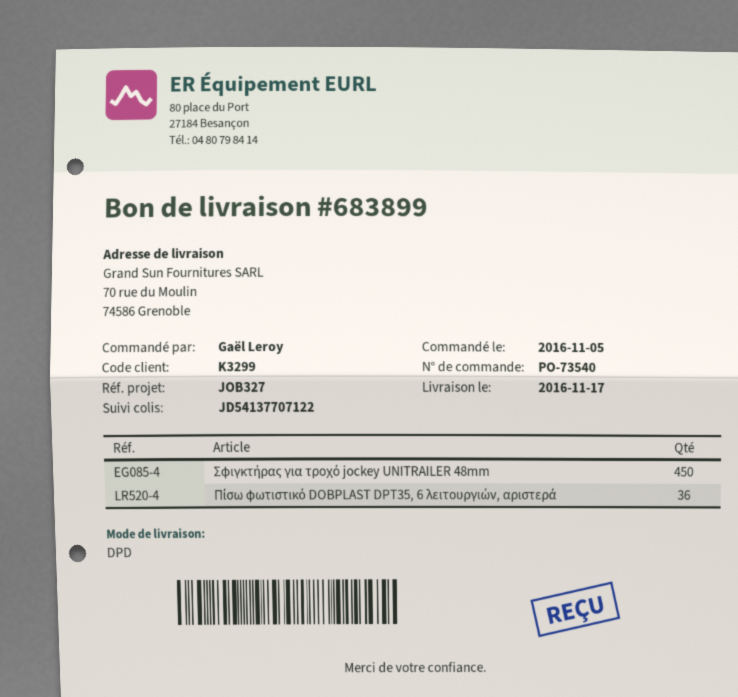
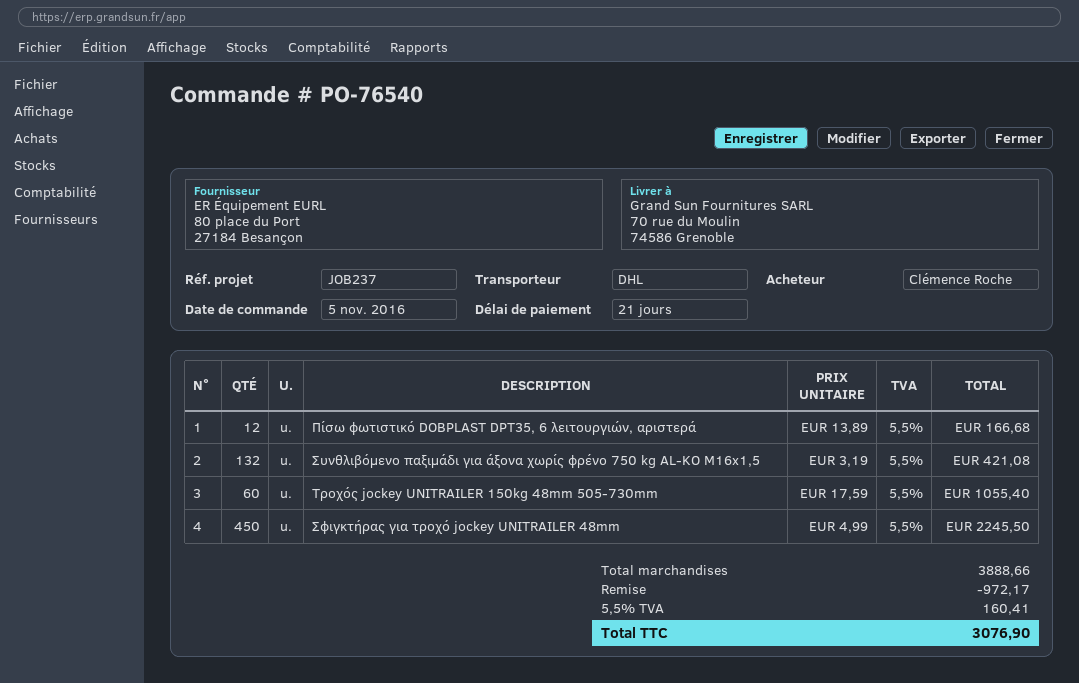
order number: PO-73540 -> PO-76540
reference: JOB327 -> JOB237
ordered by: Gaël Leroy -> Clémence Roche
shipping method: DPD -> DHL
Πίσω φωτιστικό DOBPLAST DPT35, 6 λειτουργιών, αριστερά: 36 -> 12
Συνθλιβόμενο παξιμάδι για άξονα χωρίς φρένο 750 kg AL-KO M16x1,5: none -> 132
Τροχός jockey UNITRAILER 150kg 48mm 505-730mm: none -> 60

